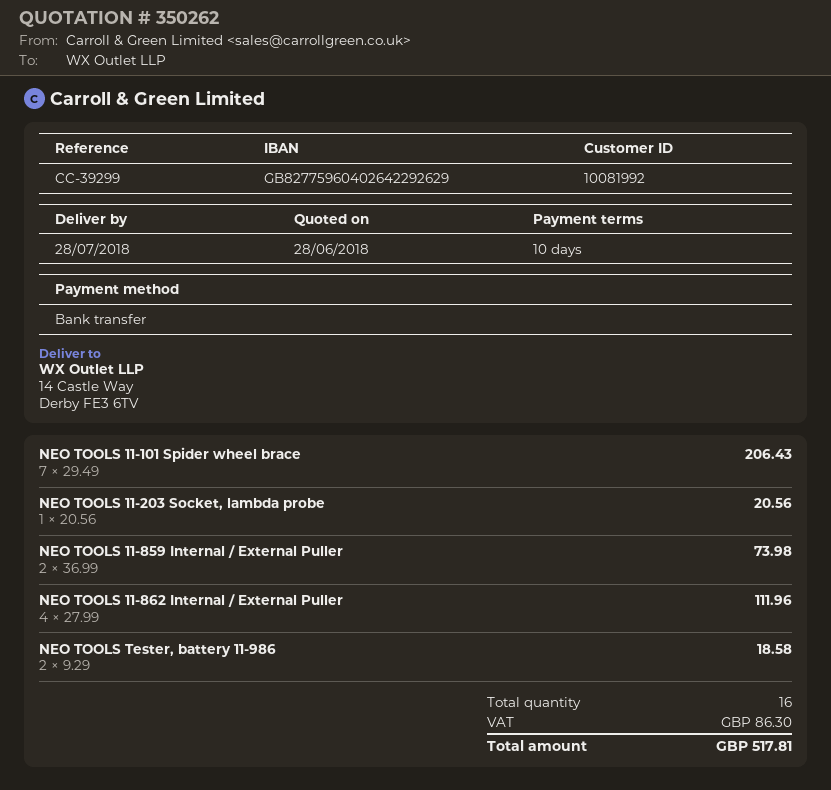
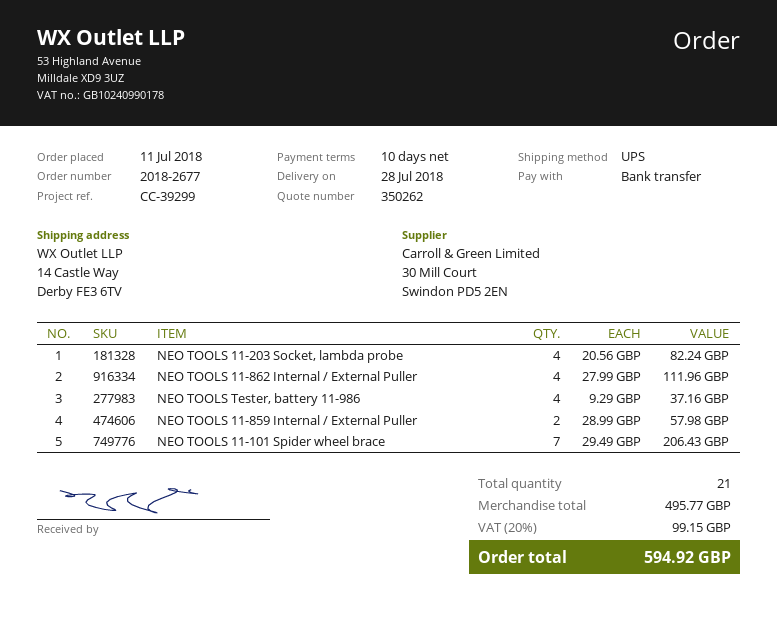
NEO TOOLS 11-203 Socket, lambda probe: 1 x 20.56 = 20.56 -> 4 x 20.56 = 82.24
NEO TOOLS 11-859 Internal / External Puller: 2 x 36.99 = 73.98 -> 2 x 28.99 = 57.98
NEO TOOLS Tester, battery 11-986: 2 x 9.29 = 18.58 -> 4 x 9.29 = 37.16
total quantity: 16 -> 21
tax: 86.30 -> 99.15
total: 517.81 -> 594.92

